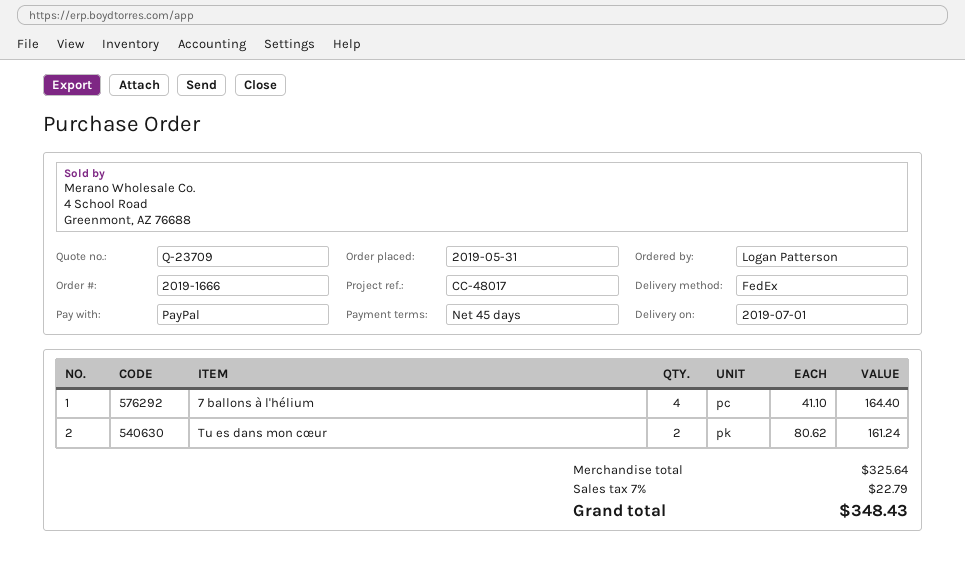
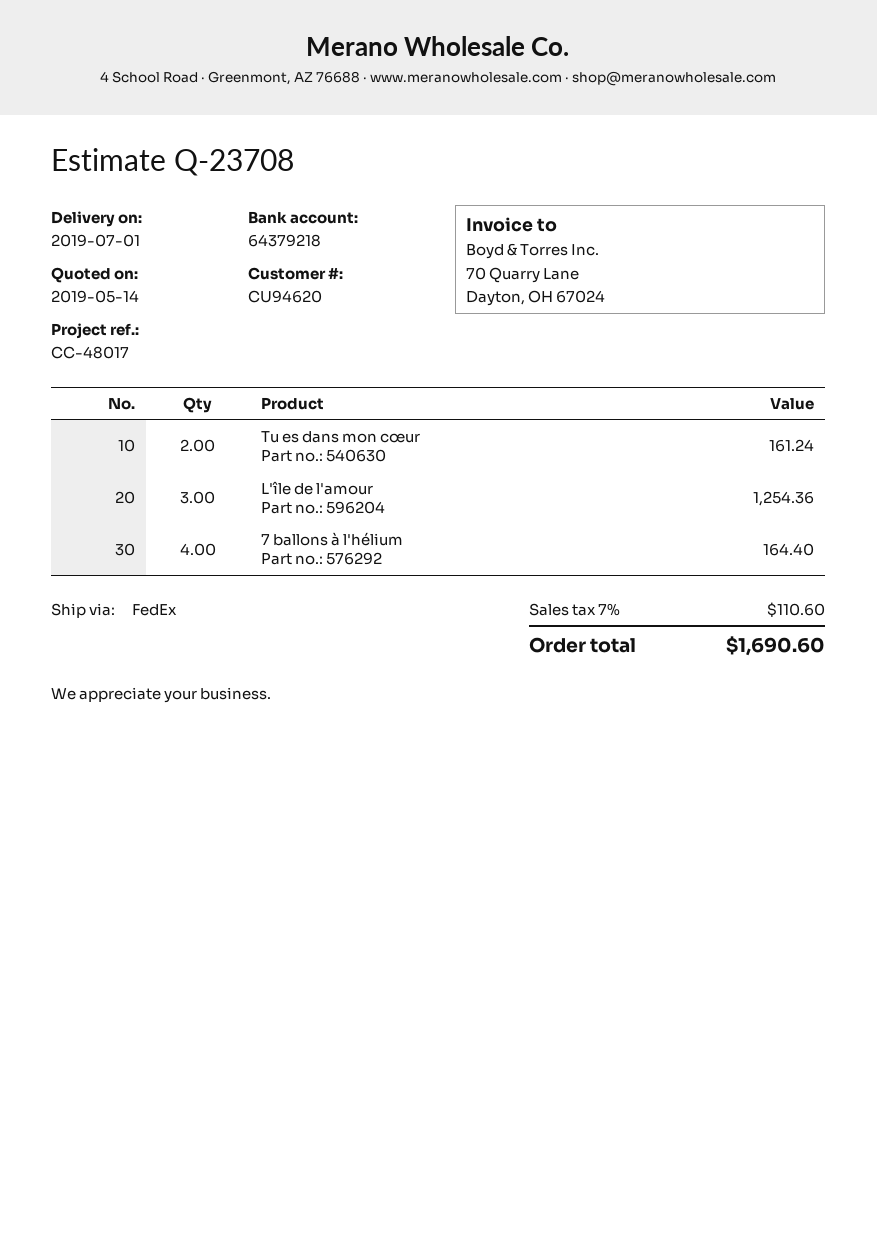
quote number: Q-23709 -> Q-23708
L'île de l'amour: none -> 3 for 1254.36
tax: 7% = 22.79 -> 7% = 110.60
total: 348.43 -> 1690.60

